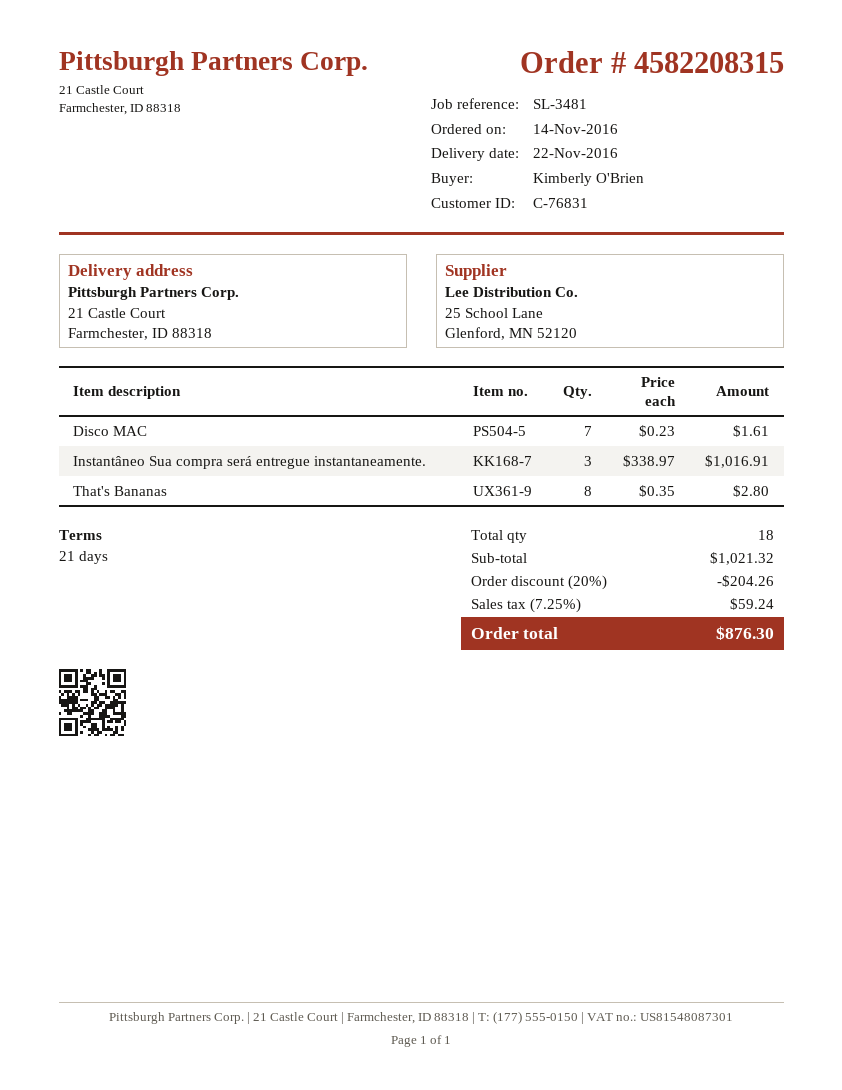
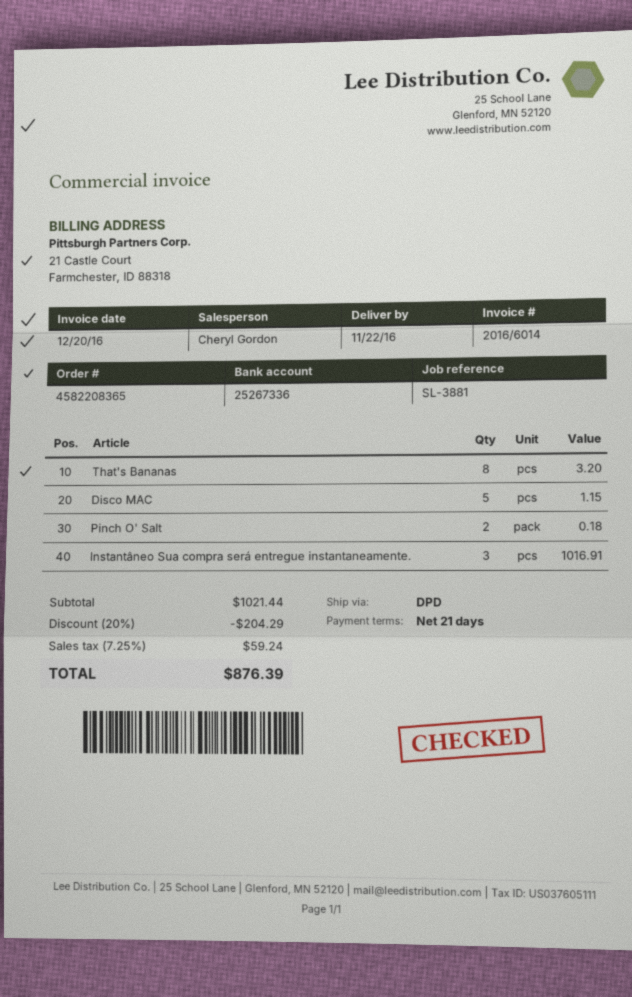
order number: 4582208315 -> 4582208365
reference: SL-3481 -> SL-3881
Disco MAC: 7 for 1.61 -> 5 for 1.15
That's Bananas: 8 for 2.80 -> 8 for 3.20
Pinch O' Salt: none -> 2 for 0.18
subtotal: 1021.32 -> 1021.44
discount: 20% = 204.26 -> 20% = 204.29
total: 876.30 -> 876.39

